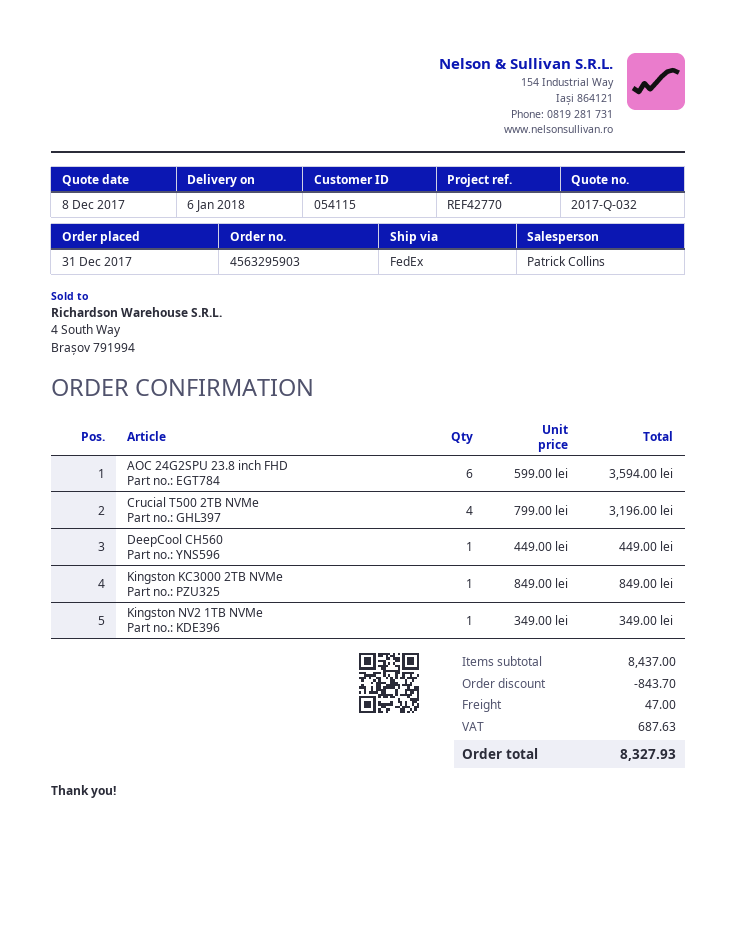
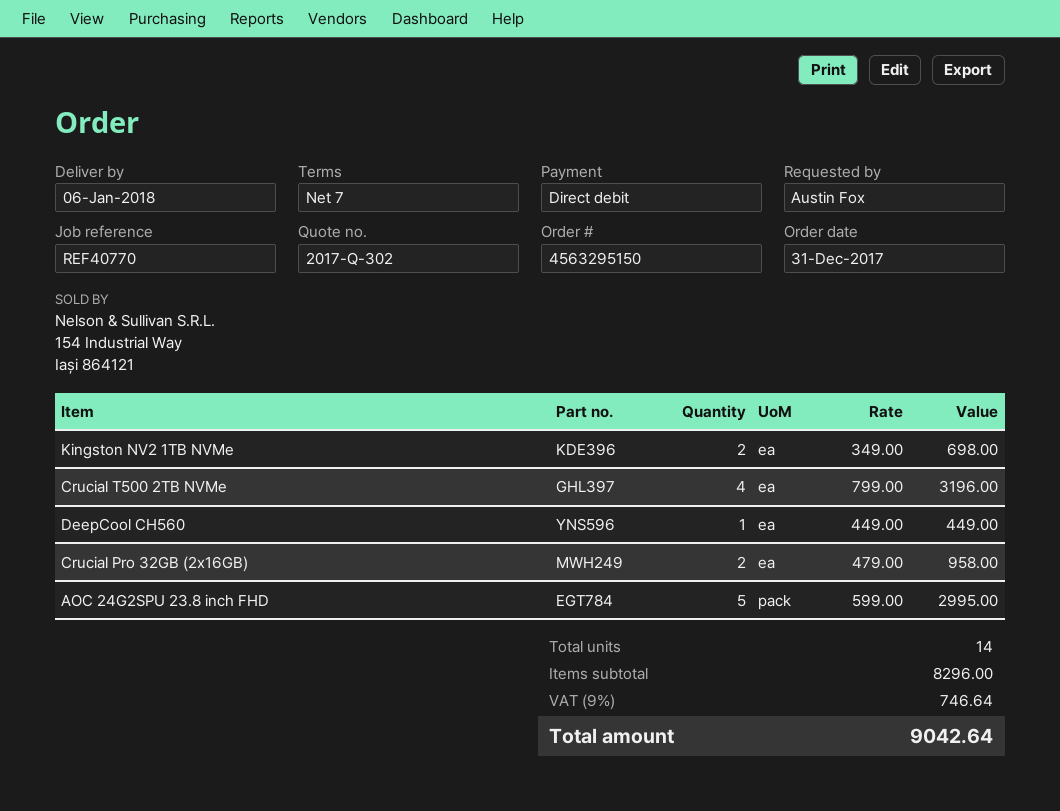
quote number: 2017-Q-032 -> 2017-Q-302
order number: 4563295903 -> 4563295150
reference: REF42770 -> REF40770
AOC 24G2SPU 23.8 inch FHD: 6 x 599.00 = 3594.00 -> 5 x 599.00 = 2995.00
Kingston KC3000 2TB NVMe: 1 x 849.00 = 849.00 -> none
Kingston NV2 1TB NVMe: 1 x 349.00 = 349.00 -> 2 x 349.00 = 698.00
Crucial Pro 32GB (2x16GB): none -> 2 x 479.00 = 958.00
subtotal: 8437.00 -> 8296.00
discount: 843.70 -> none
shipping: 47.00 -> none
tax: 687.63 -> 746.64
total: 8327.93 -> 9042.64

